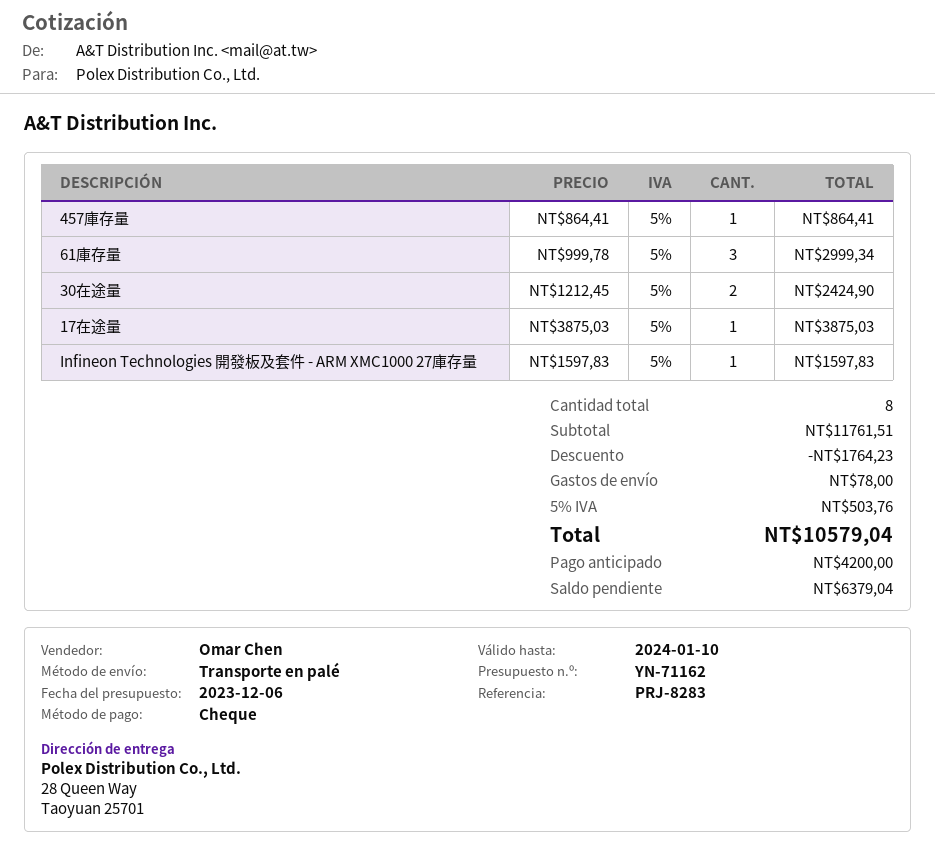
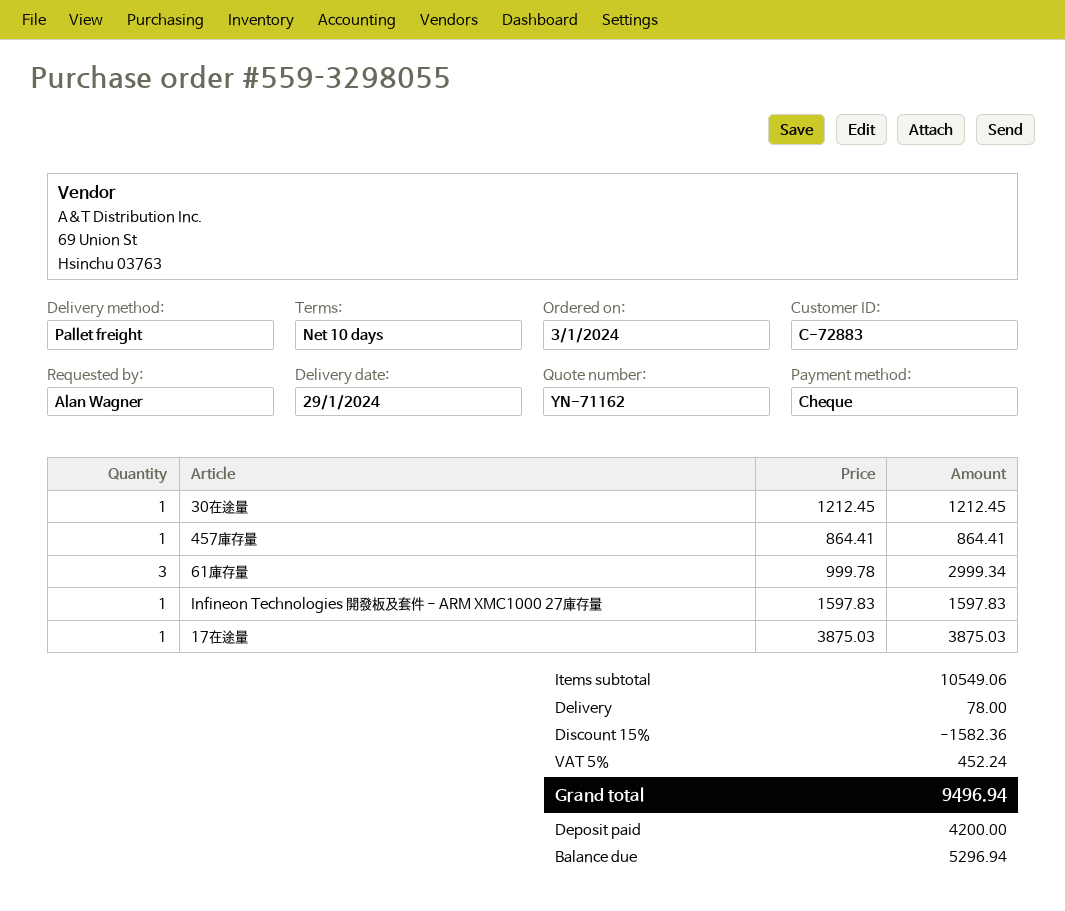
30在途量: 2 x 1212.45 = 2424.90 -> 1 x 1212.45 = 1212.45
subtotal: 11761.51 -> 10549.06
discount: 1764.23 -> 1582.36
tax: 5% = 503.76 -> 5% = 452.24
total: 10579.04 -> 9496.94
balance: 6379.04 -> 5296.94

